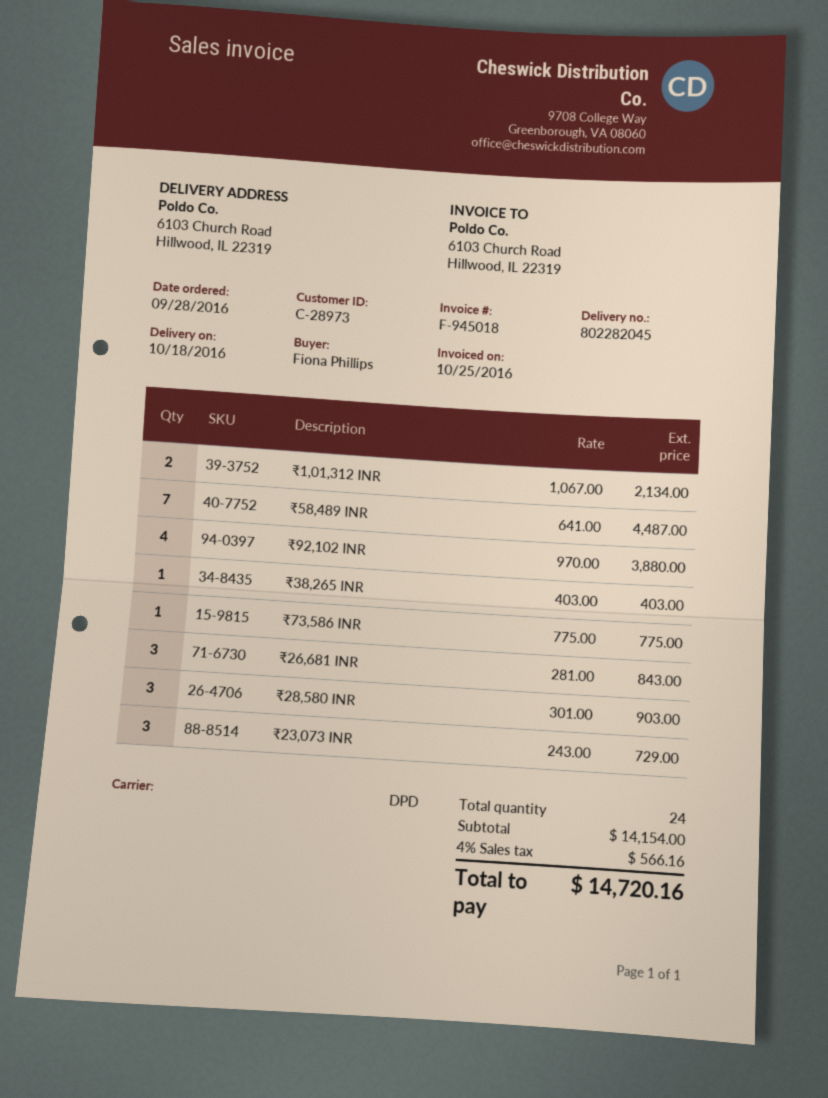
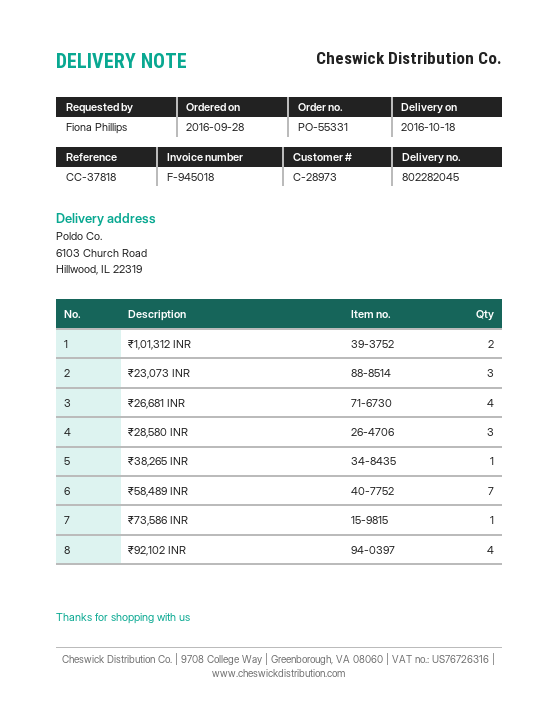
₹26,681 INR: 3 -> 4

